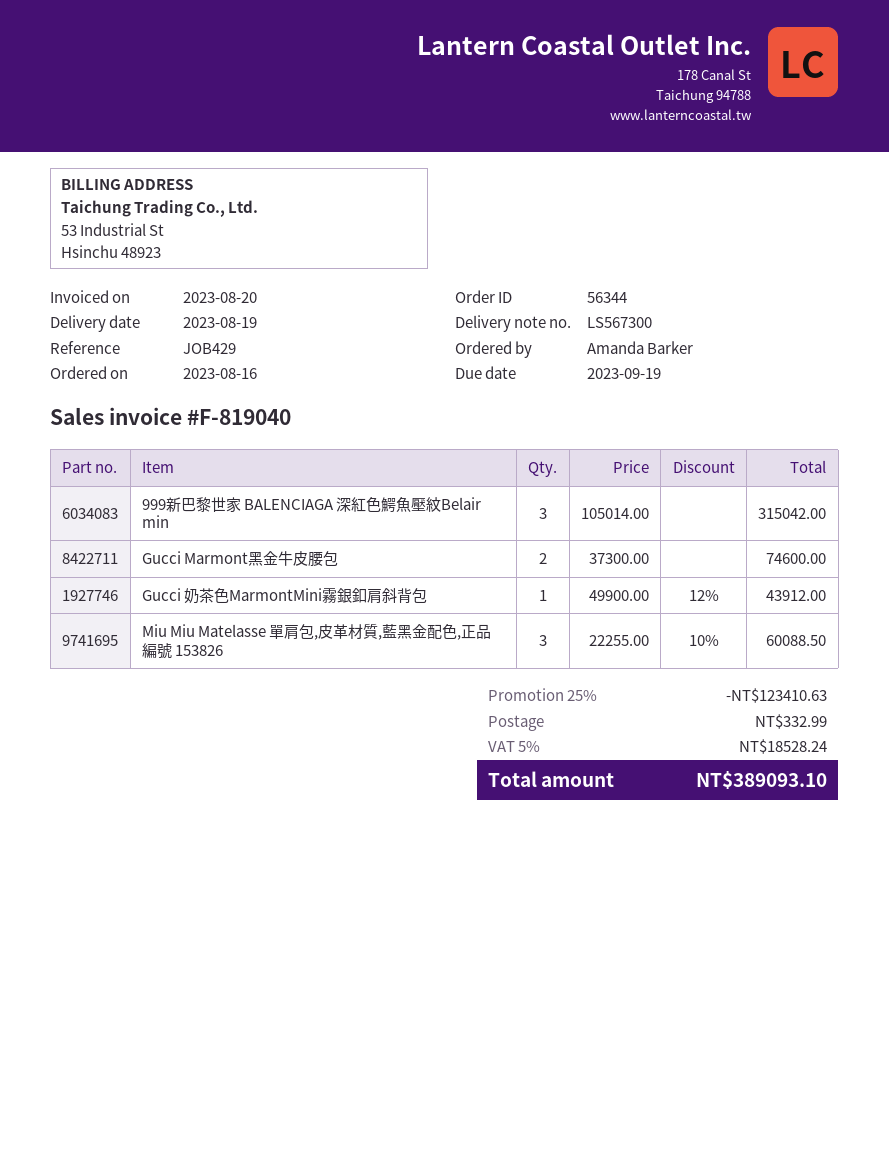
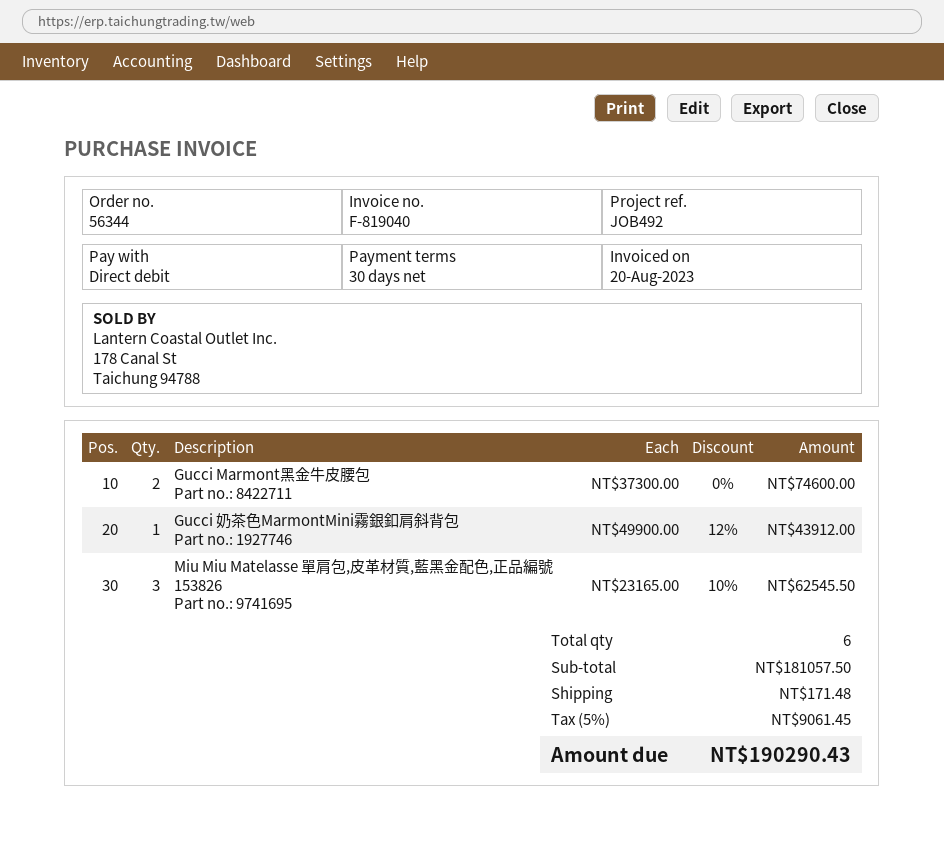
reference: JOB429 -> JOB492
999新巴黎世家 BALENCIAGA 深紅色鰐魚壓紋Belair min: 3 x 105014.00 = 315042.00 -> none
Miu Miu Matelasse 單肩包,皮革材質,藍黑金配色,正品編號 153826: 3 x 22255.00 - 10% = 60088.50 -> 3 x 23165.00 - 10% = 62545.50
discount: 25% = 123410.63 -> none
shipping: 332.99 -> 171.48
tax: 5% = 18528.24 -> 5% = 9061.45
total: 389093.10 -> 190290.43

